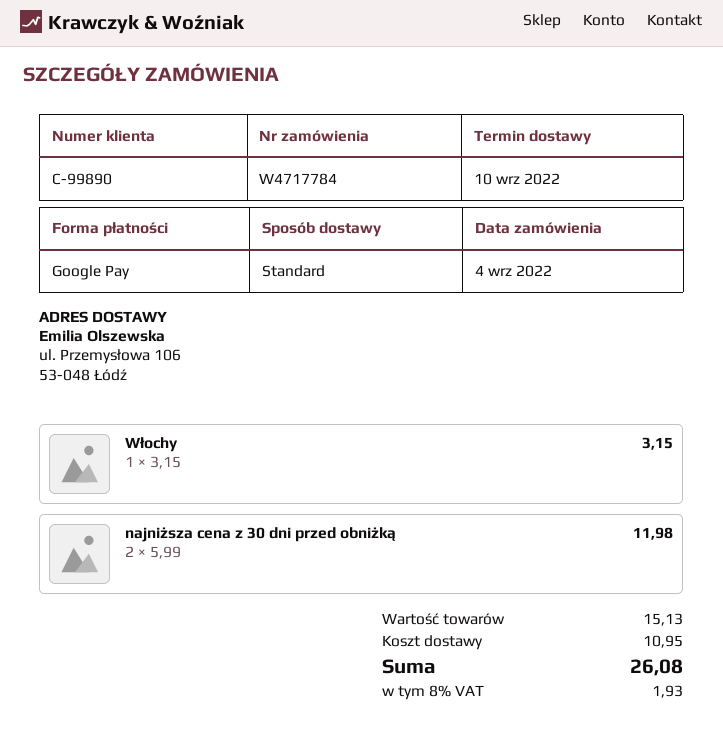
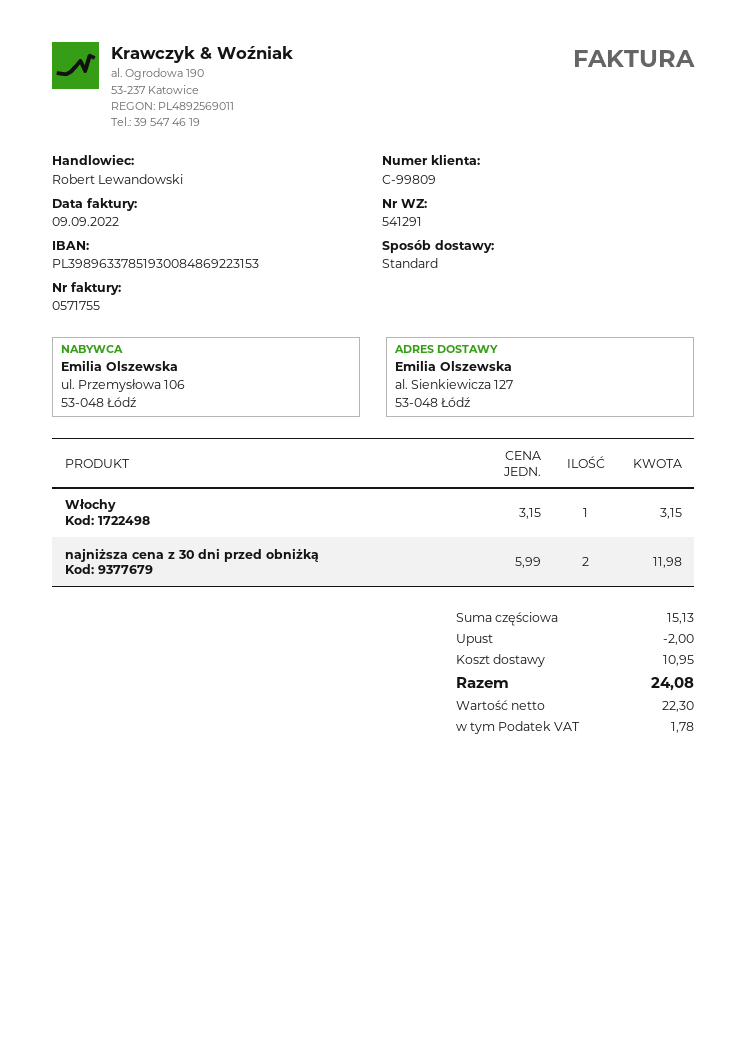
customer number: C-99890 -> C-99809
ship to: ul. Przemysłowa 106, 53-048 Łódź -> al. Sienkiewicza 127, 53-048 Łódź
discount: none -> 2.00
tax: 1.93 -> 1.78
total: 26.08 -> 24.08

